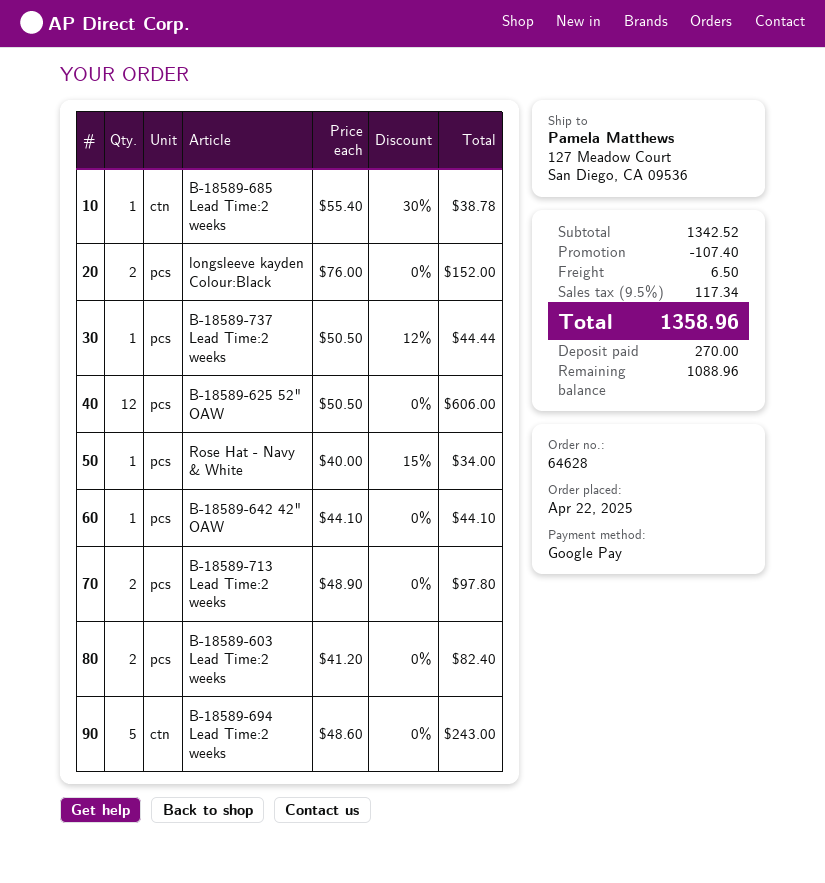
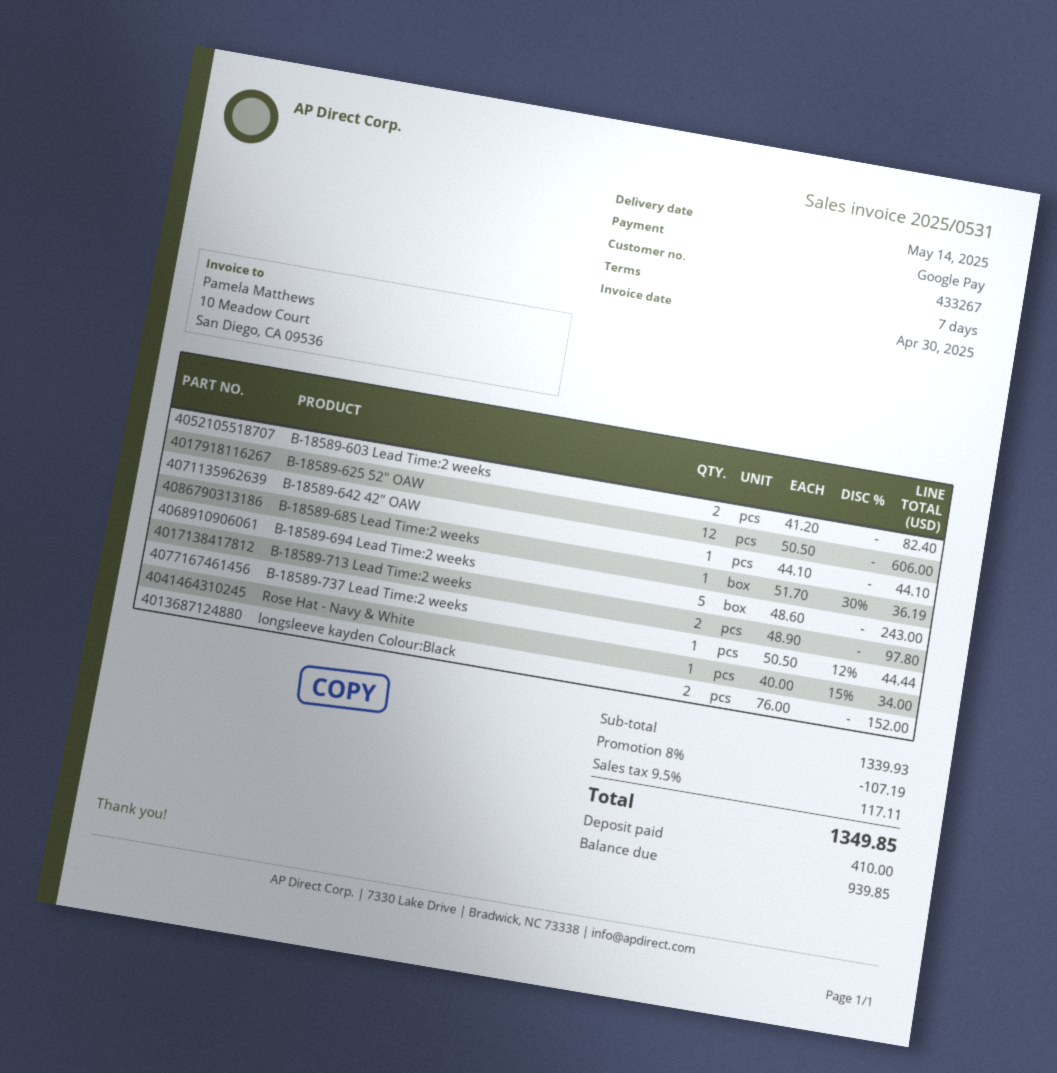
B-18589-685 Lead Time:2 weeks: 1 x 55.40 - 30% = 38.78 -> 1 x 51.70 - 30% = 36.19
subtotal: 1342.52 -> 1339.93
discount: 107.40 -> 107.19
shipping: 6.50 -> none
tax: 9.5% = 117.34 -> 9.5% = 117.11
total: 1358.96 -> 1349.85
deposit: 270.00 -> 410.00
balance: 1088.96 -> 939.85

